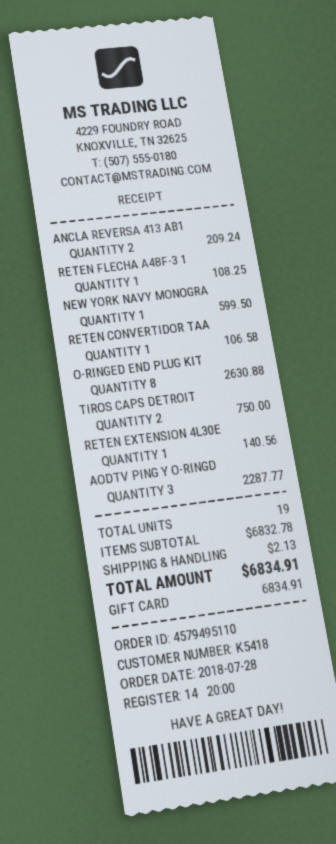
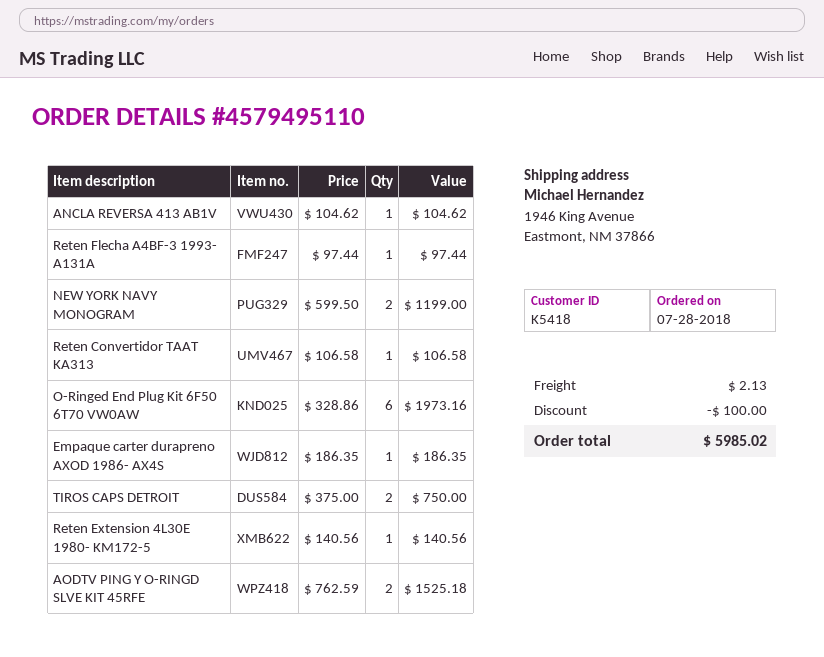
ANCLA REVERSA 413 AB1: 2 for 209.24 -> 1 for 104.62
RETEN FLECHA A4BF-3 1: 1 for 108.25 -> 1 for 97.44
NEW YORK NAVY MONOGRA: 1 for 599.50 -> 2 for 1199.00
O-RINGED END PLUG KIT: 8 for 2630.88 -> 6 for 1973.16
AODTV PING Y O-RINGD: 3 for 2287.77 -> 2 for 1525.18
Empaque carter durapreno AXOD 1986- AX4S: none -> 1 for 186.35
discount: none -> 100.00
total: 6834.91 -> 5985.02

